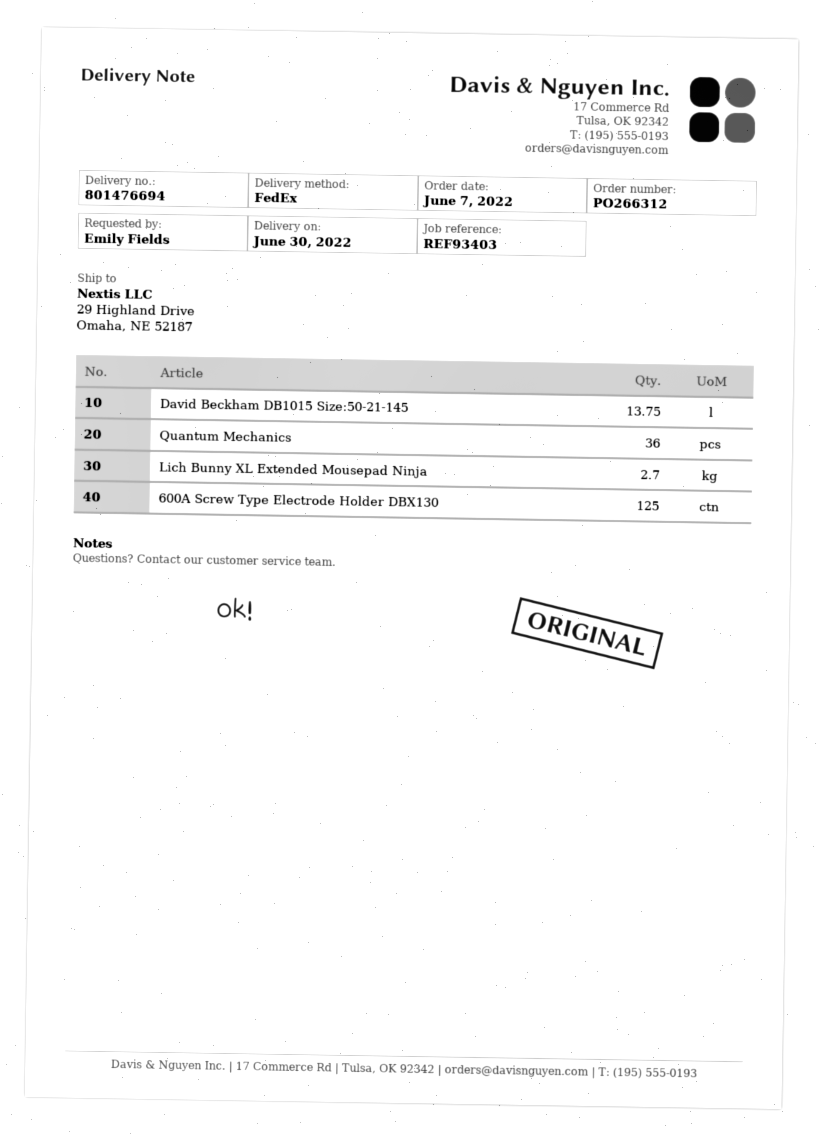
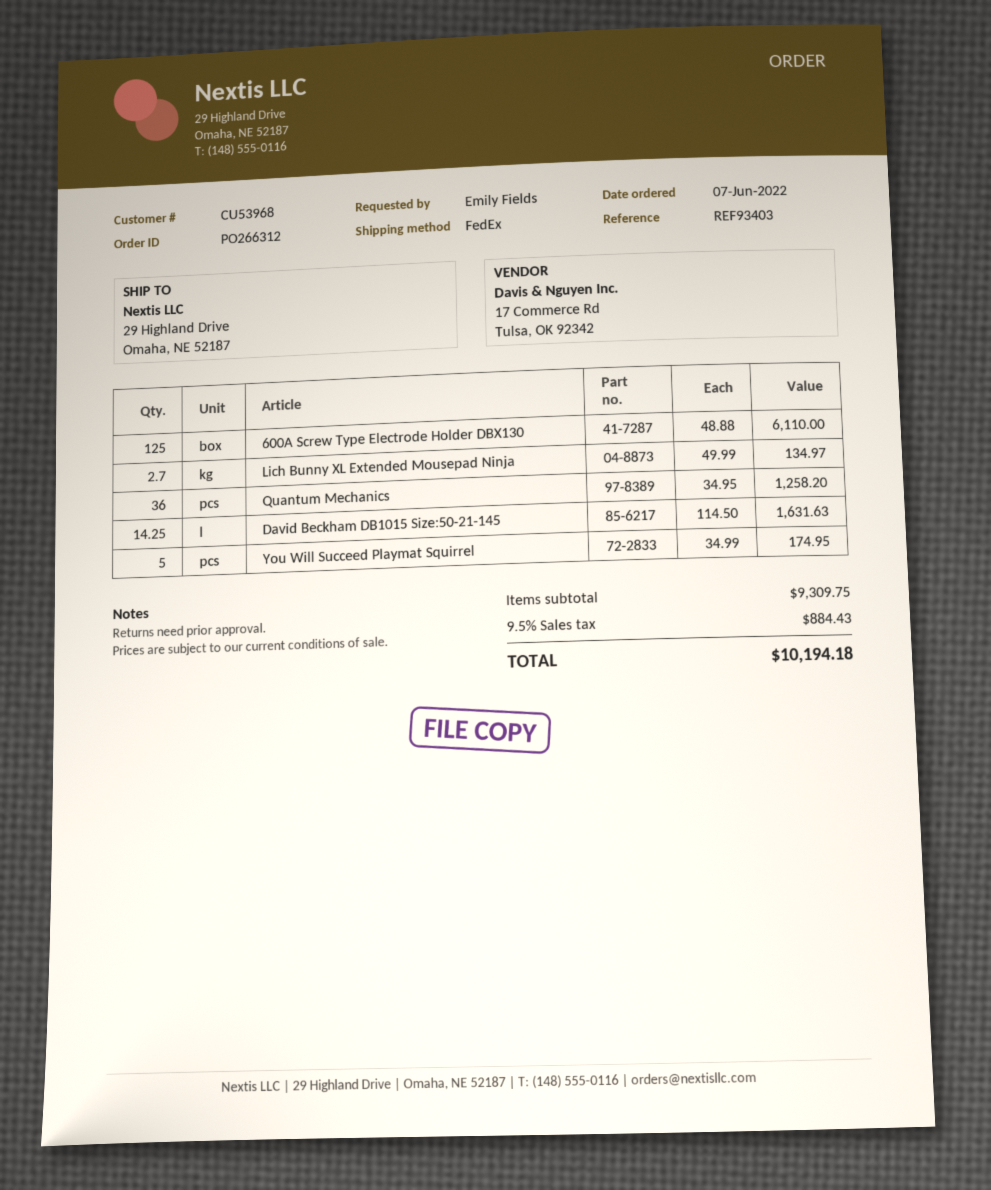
David Beckham DB1015 Size:50-21-145: 13.75 -> 14.25
You Will Succeed Playmat Squirrel: none -> 5

